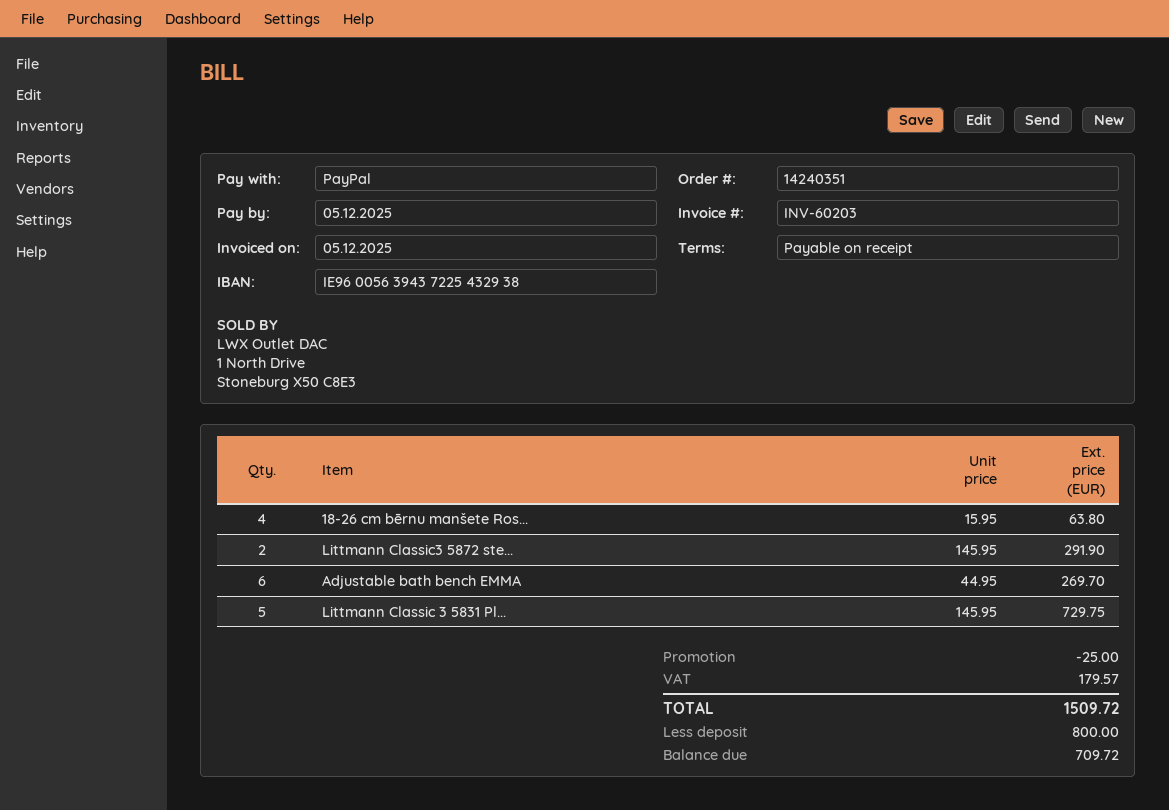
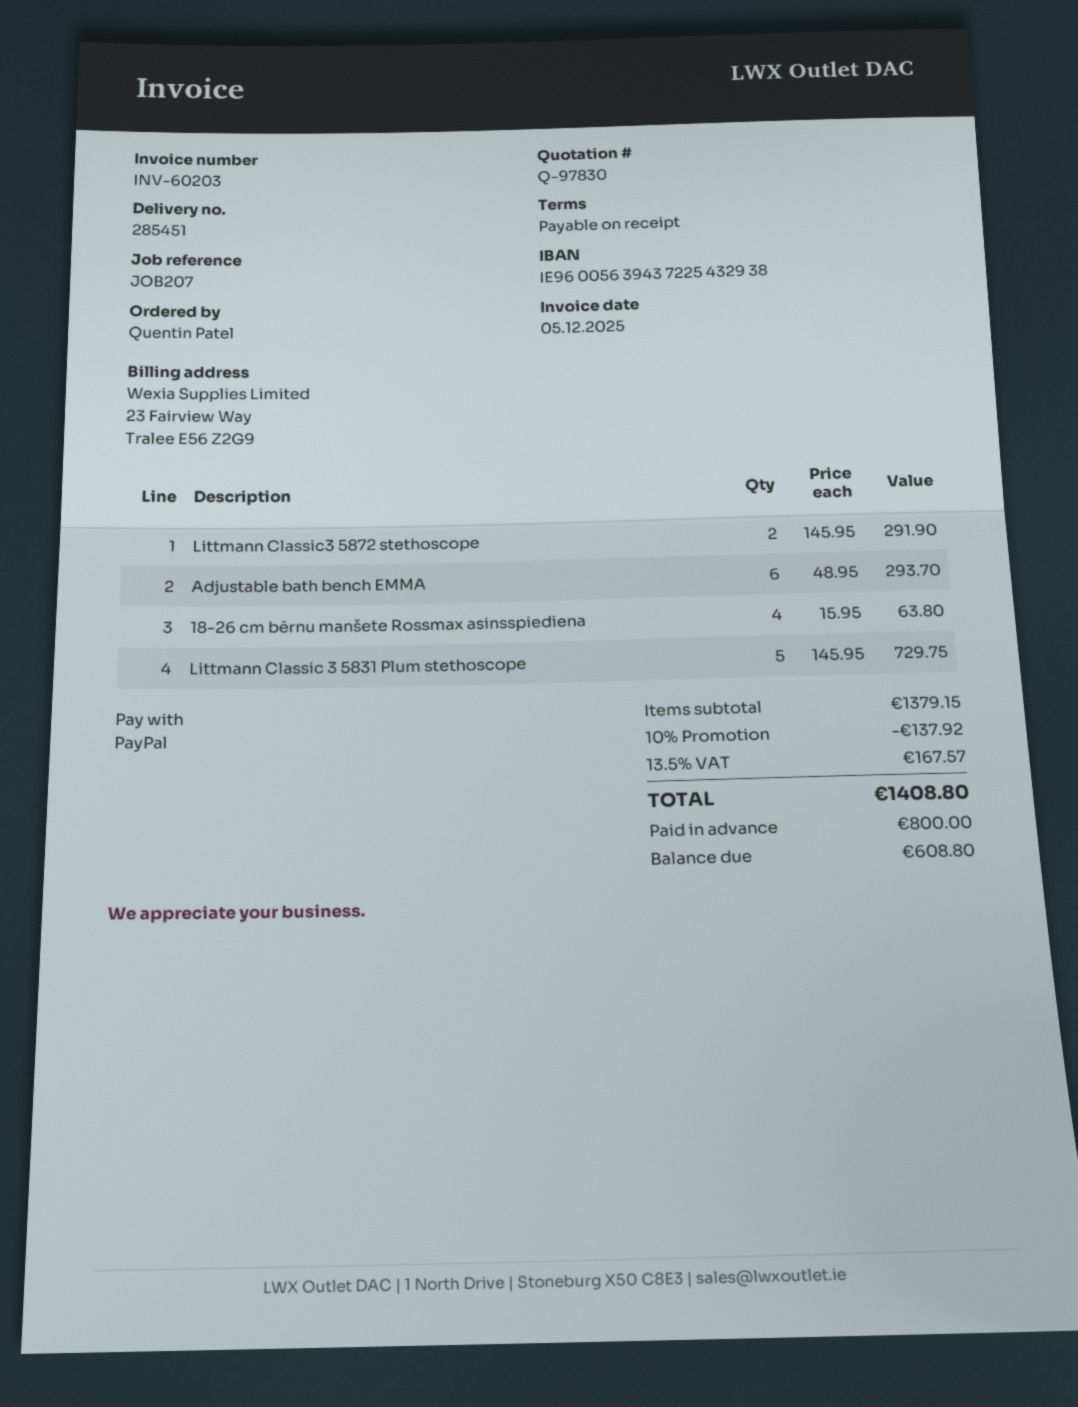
Adjustable bath bench EMMA: 6 x 44.95 = 269.70 -> 6 x 48.95 = 293.70
discount: 25.00 -> 137.92
tax: 179.57 -> 167.57
total: 1509.72 -> 1408.80
balance: 709.72 -> 608.80

